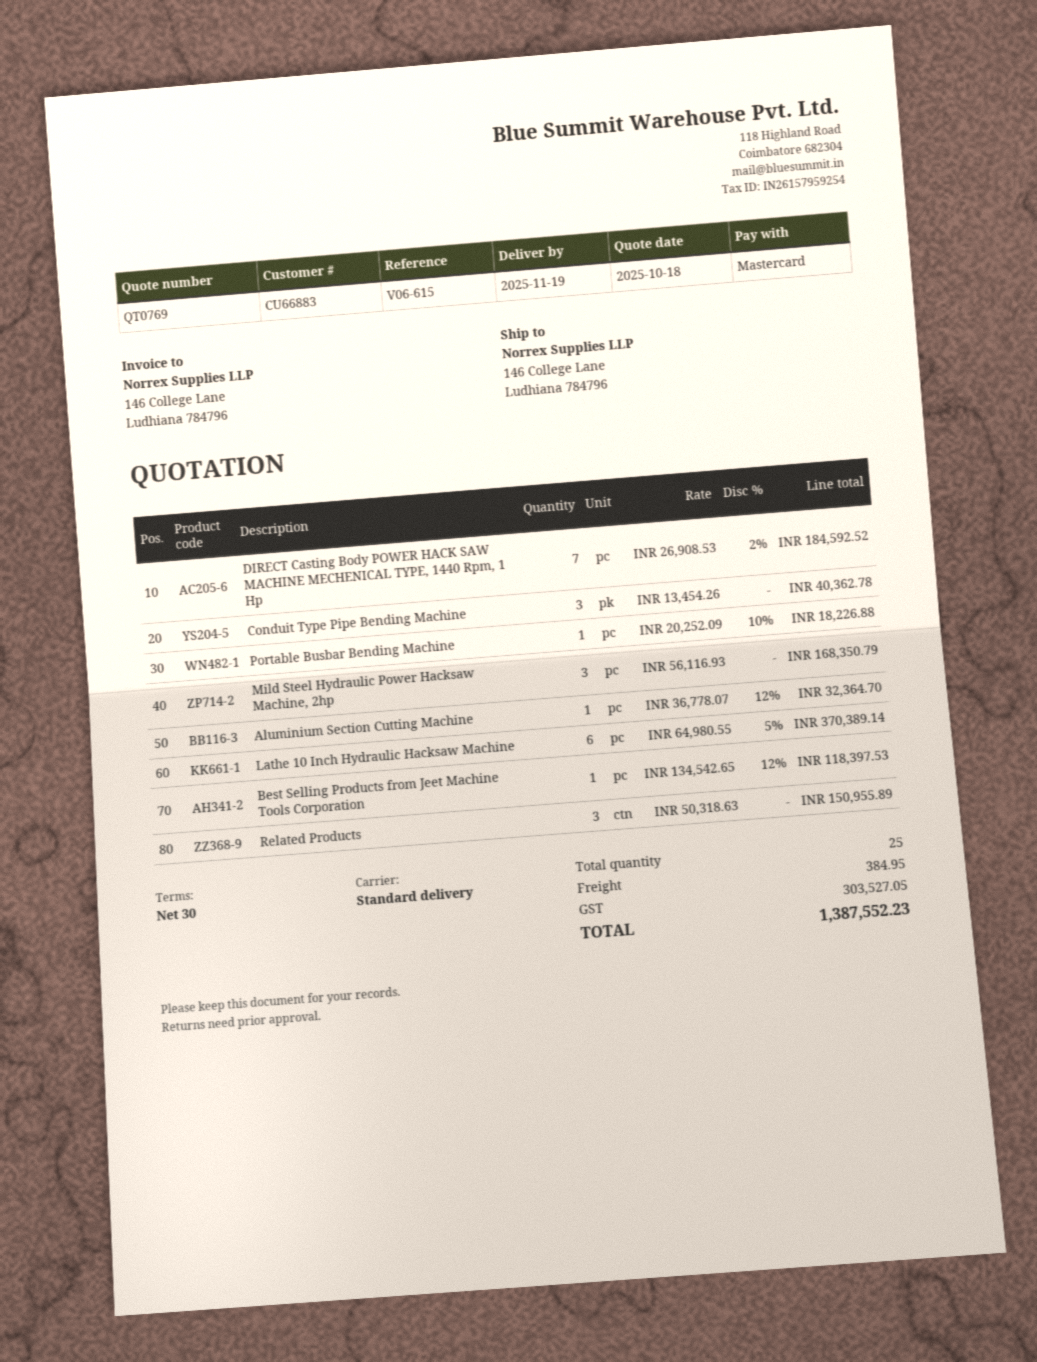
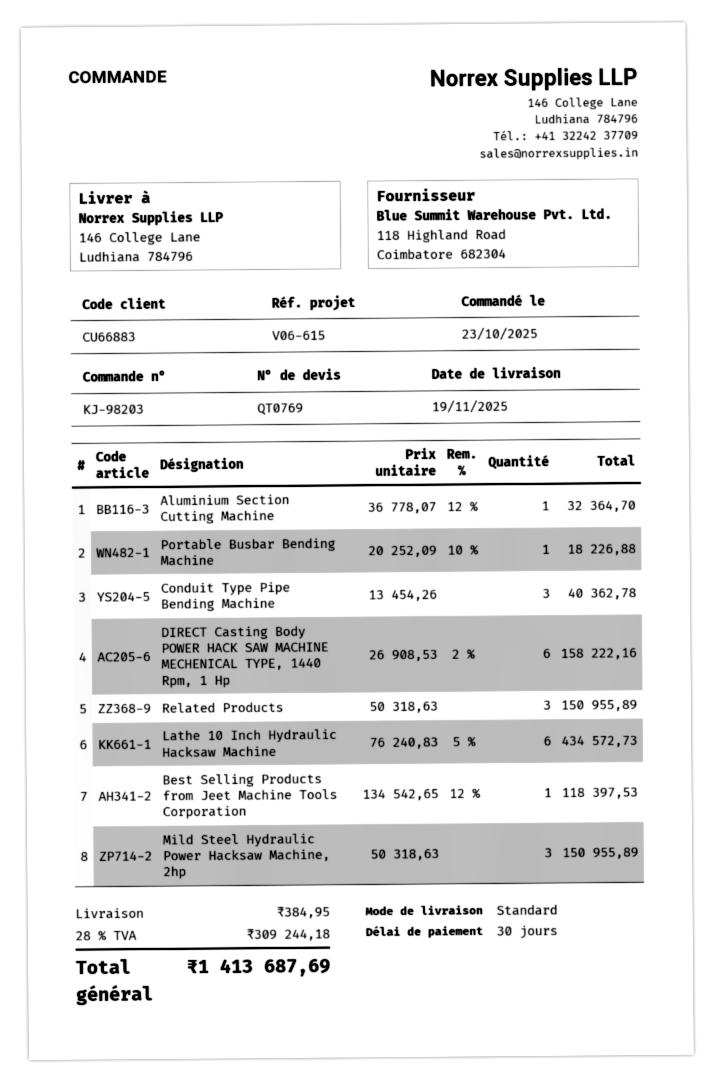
DIRECT Casting Body POWER HACK SAW MACHINE MECHENICAL TYPE, 1440 Rpm, 1 Hp: 7 x 26908.53 - 2% = 184592.52 -> 6 x 26908.53 - 2% = 158222.16
Mild Steel Hydraulic Power Hacksaw Machine, 2hp: 3 x 56116.93 = 168350.79 -> 3 x 50318.63 = 150955.89
Lathe 10 Inch Hydraulic Hacksaw Machine: 6 x 64980.55 - 5% = 370389.14 -> 6 x 76240.83 - 5% = 434572.73
tax: 303527.05 -> 309244.18
total: 1387552.23 -> 1413687.69

